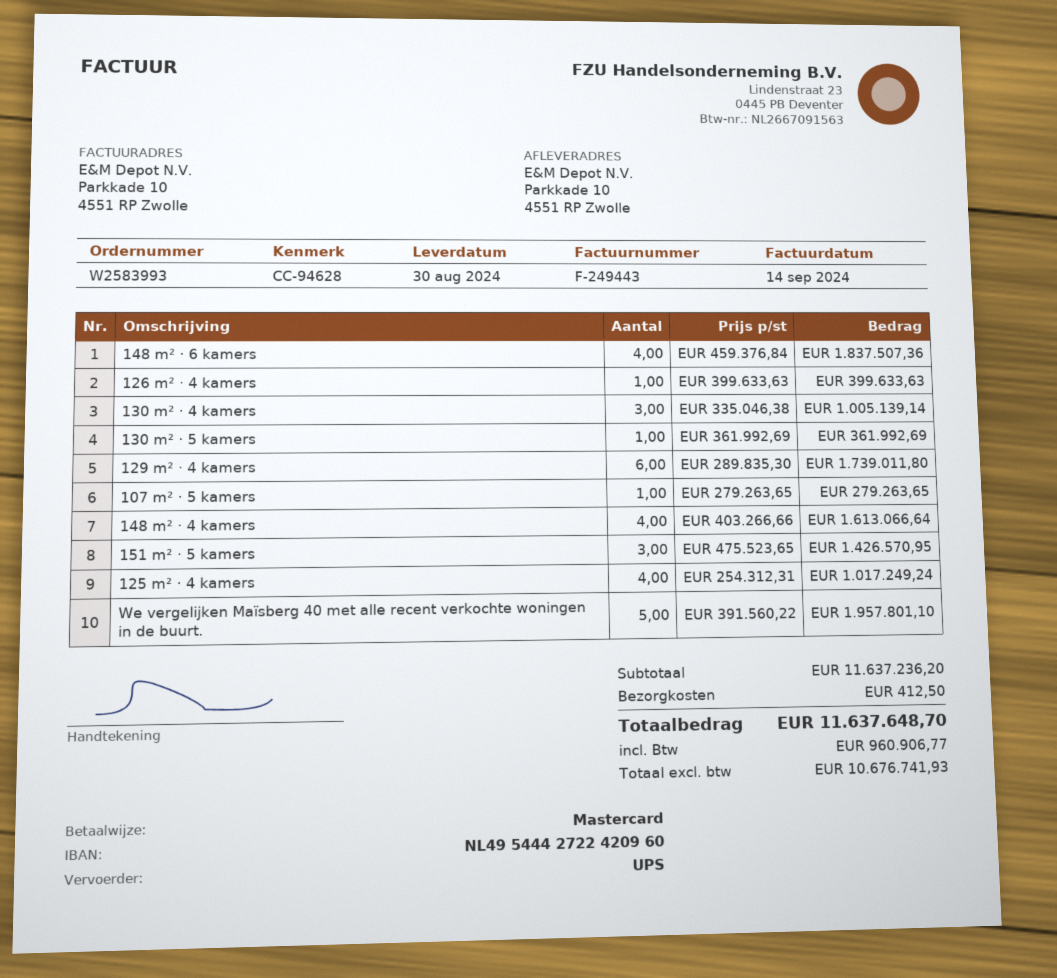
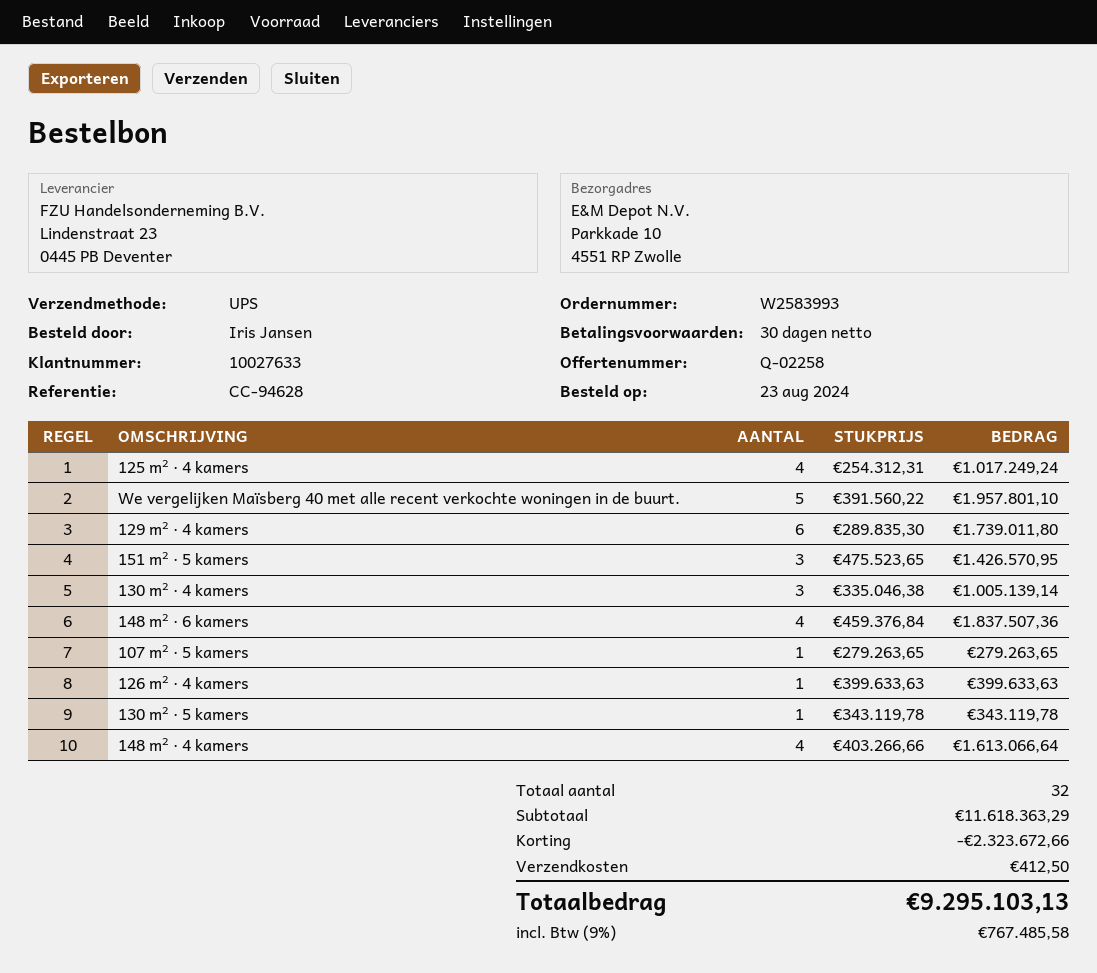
130 m² · 5 kamers: 1 x 361992.69 = 361992.69 -> 1 x 343119.78 = 343119.78
subtotal: 11637236.20 -> 11618363.29
discount: none -> 2323672.66
tax: 960906.77 -> 767485.58
total: 11637648.70 -> 9295103.13

